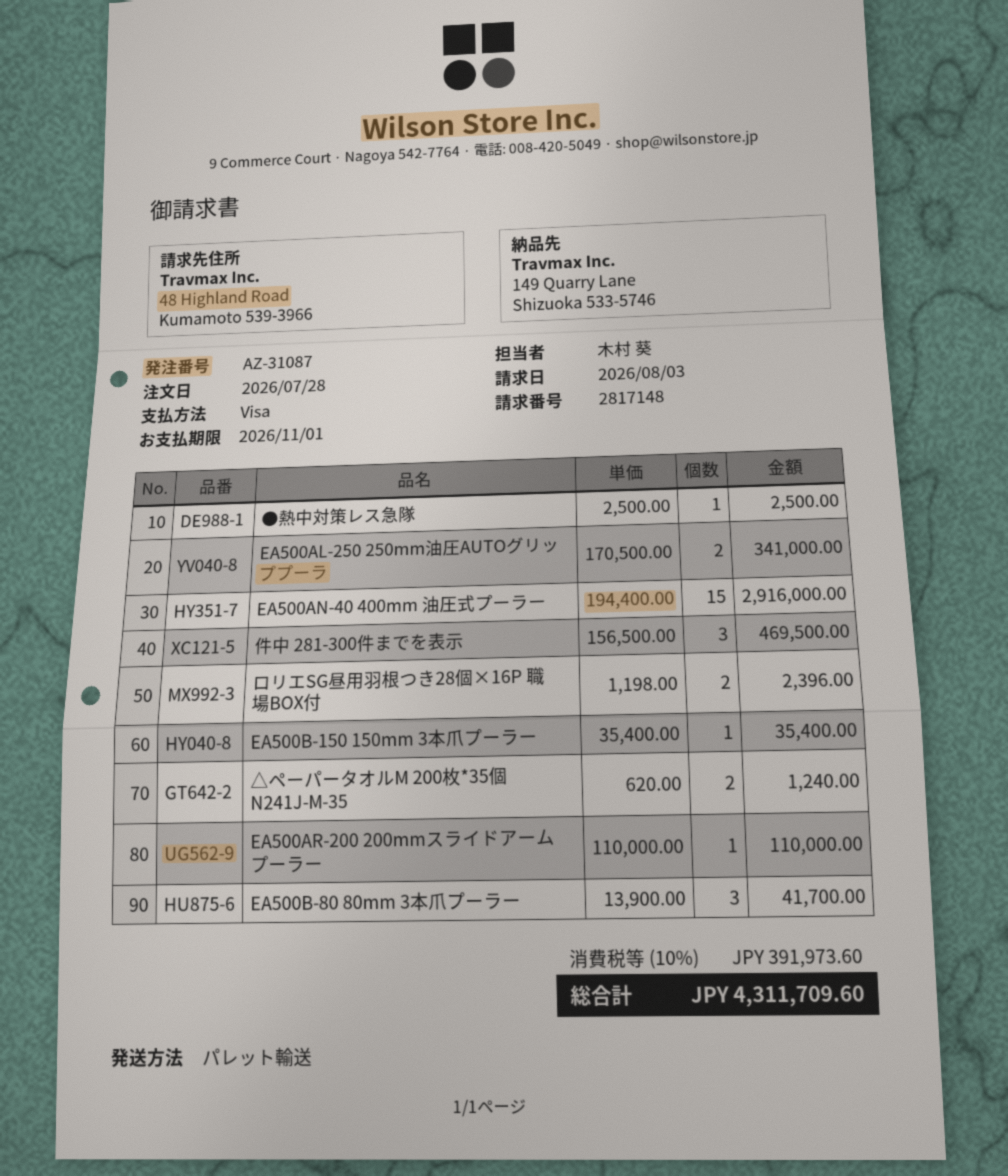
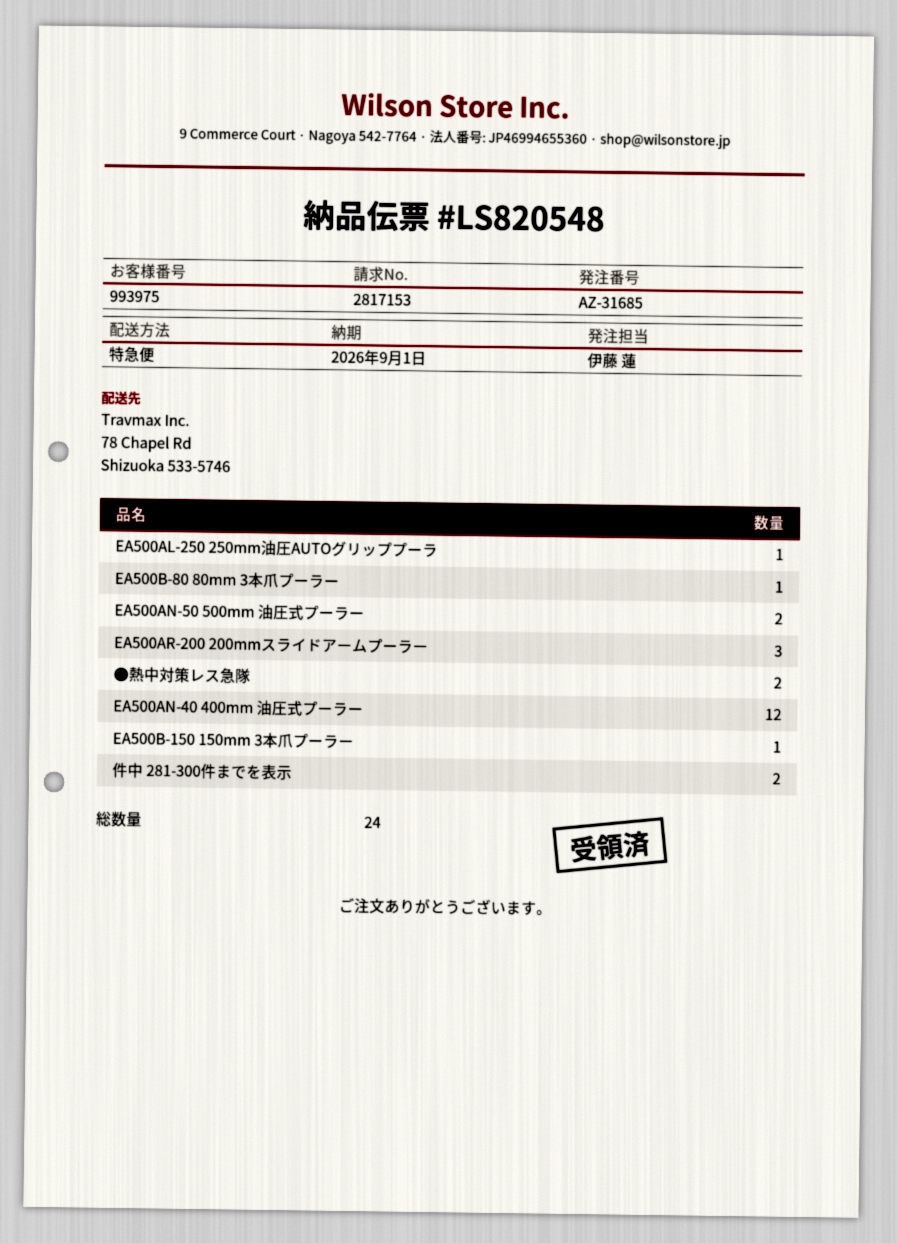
order number: AZ-31087 -> AZ-31685
invoice number: 2817148 -> 2817153
shipping method: pallet freight -> express
ship to: 149 Quarry Lane, Shizuoka 533-5746 -> 78 Chapel Rd, Shizuoka 533-5746
●熱中対策レス急隊: 1 -> 2
EA500AL-250 250mm油圧AUTOグリッププーラ: 2 -> 1
EA500AN-40 400mm 油圧式プーラー: 15 -> 12
件中 281-300件までを表示: 3 -> 2
ロリエSG昼用羽根つき28個×16P 職場BOX付: 2 -> none
△ペーパータオルM 200枚*35個 N241J-M-35: 2 -> none
EA500AR-200 200mmスライドアームプーラー: 1 -> 3
EA500B-80 80mm 3本爪プーラー: 3 -> 1
EA500AN-50 500mm 油圧式プーラー: none -> 2

